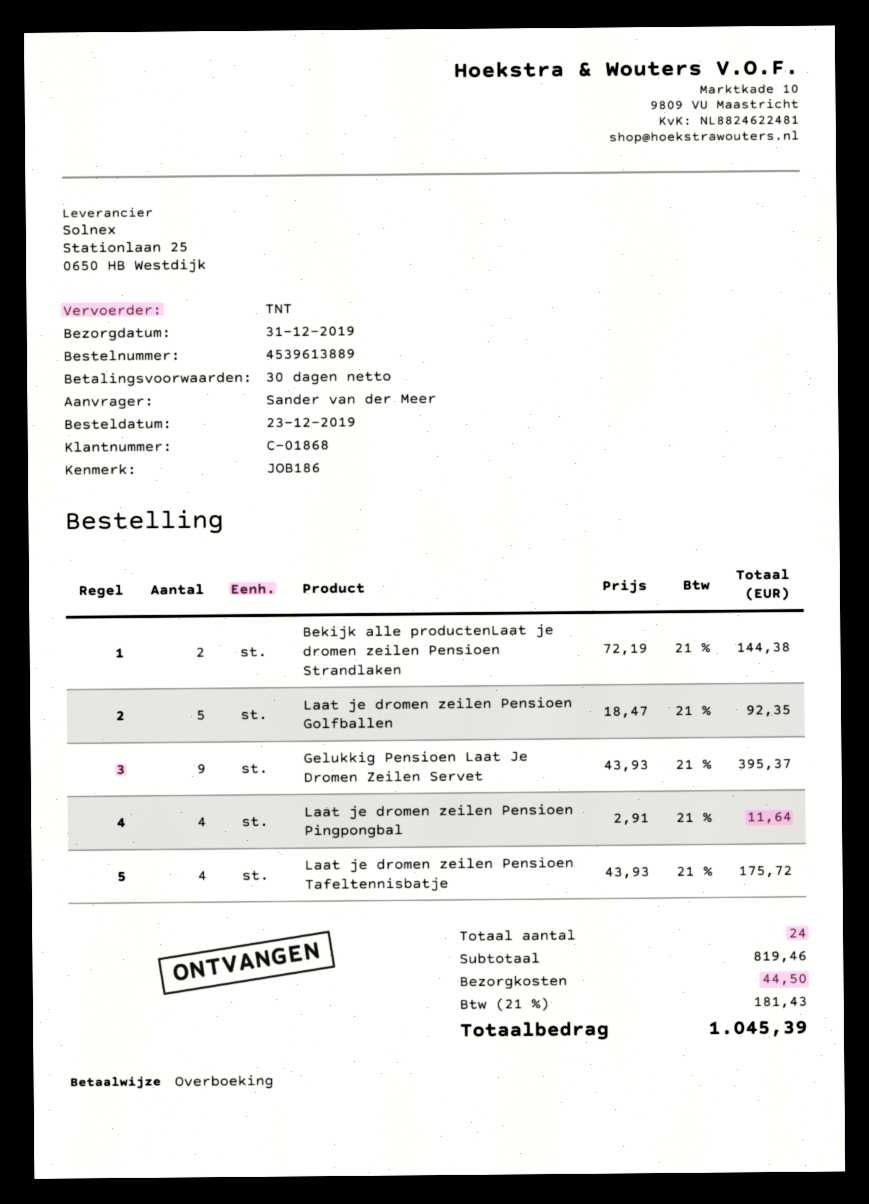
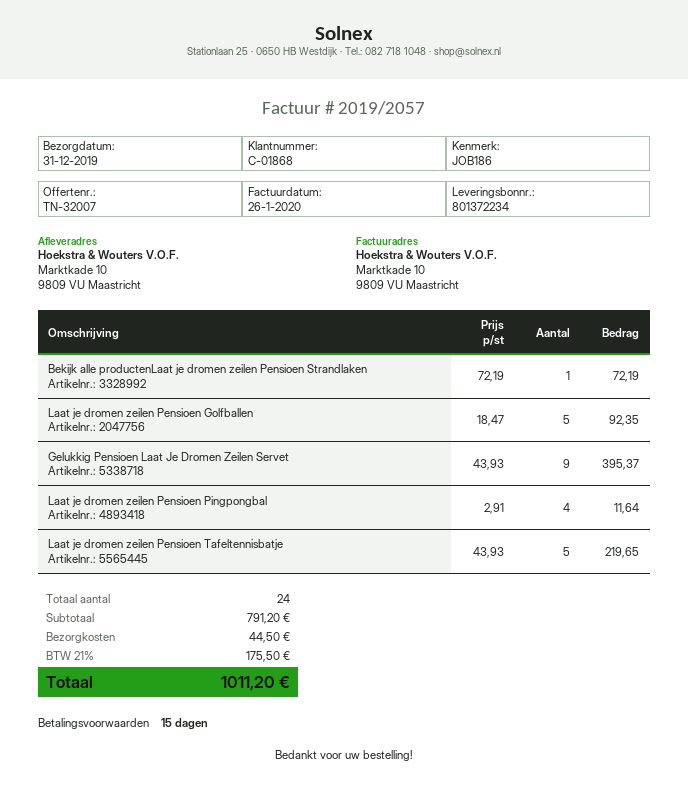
payment terms: 30 days -> 15 days
Bekijk alle productenLaat je dromen zeilen Pensioen Strandlaken: 2 x 72.19 = 144.38 -> 1 x 72.19 = 72.19
Laat je dromen zeilen Pensioen Tafeltennisbatje: 4 x 43.93 = 175.72 -> 5 x 43.93 = 219.65
subtotal: 819.46 -> 791.20
tax: 21% = 181.43 -> 21% = 175.50
total: 1045.39 -> 1011.20

